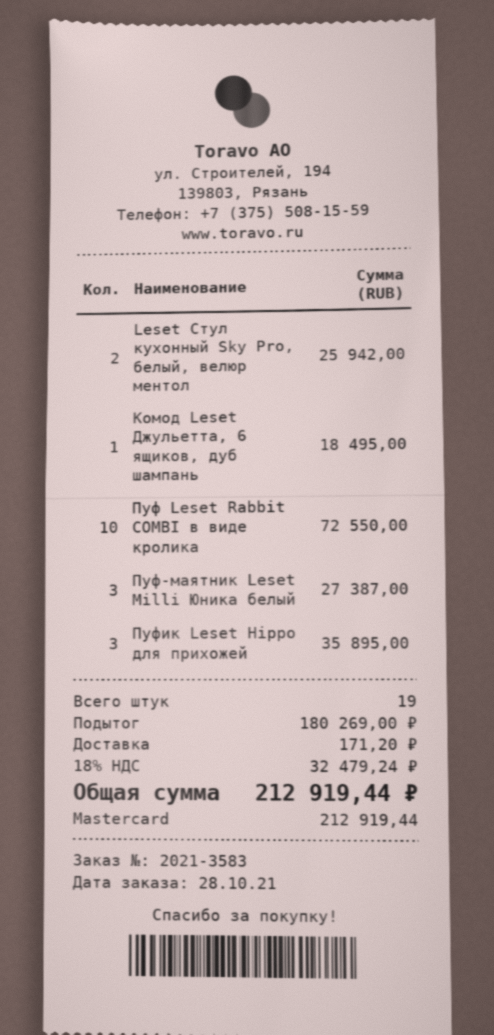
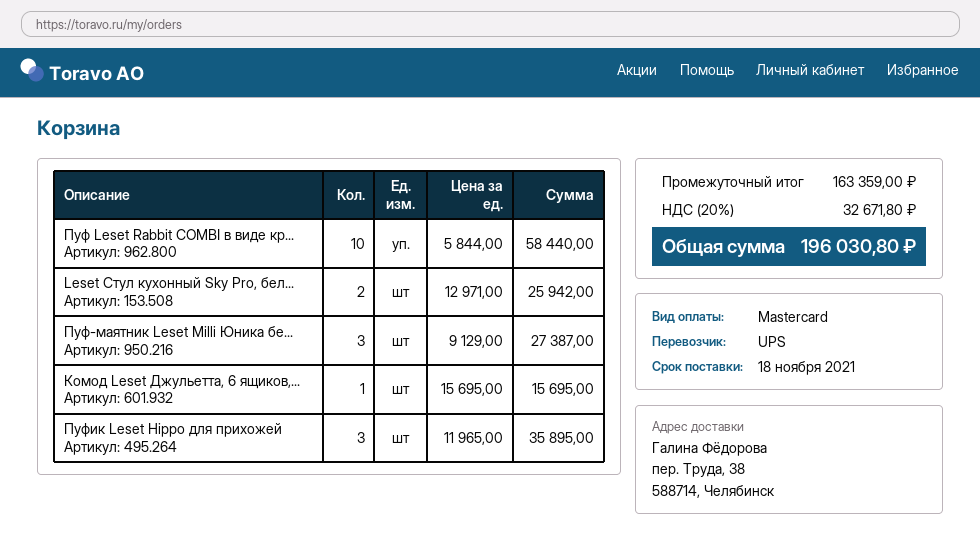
Комод Leset Джульетта, 6 ящиков, дуб шампань: 1 for 18495.00 -> 1 for 15695.00
Пуф Leset Rabbit COMBI в виде кролика: 10 for 72550.00 -> 10 for 58440.00
subtotal: 180269.00 -> 163359.00
shipping: 171.20 -> none
tax: 18% = 32479.24 -> 20% = 32671.80
total: 212919.44 -> 196030.80

